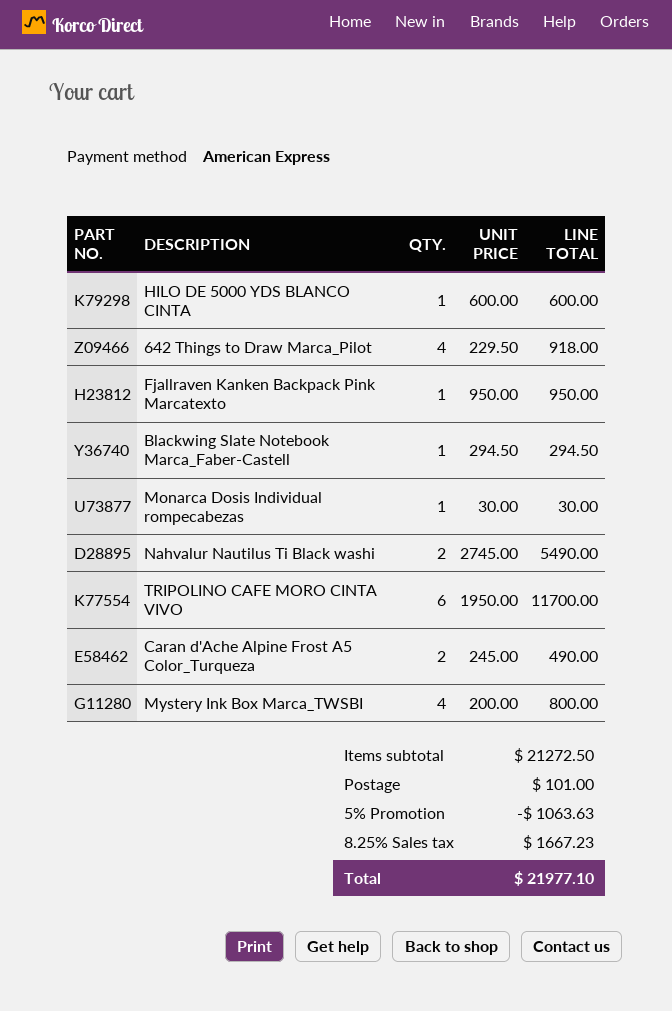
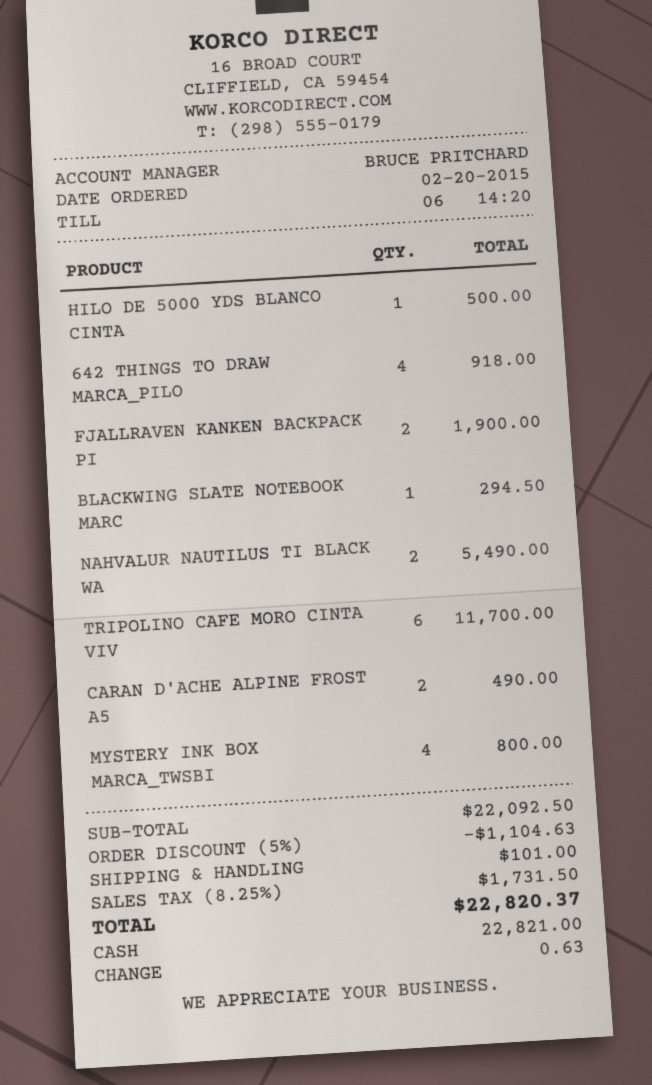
payment method: American Express -> cash
HILO DE 5000 YDS BLANCO CINTA: 1 for 600.00 -> 1 for 500.00
Fjallraven Kanken Backpack Pink Marcatexto: 1 for 950.00 -> 2 for 1900.00
Monarca Dosis Individual rompecabezas: 1 for 30.00 -> none
subtotal: 21272.50 -> 22092.50
discount: 5% = 1063.63 -> 5% = 1104.63
tax: 8.25% = 1667.23 -> 8.25% = 1731.50
total: 21977.10 -> 22820.37

